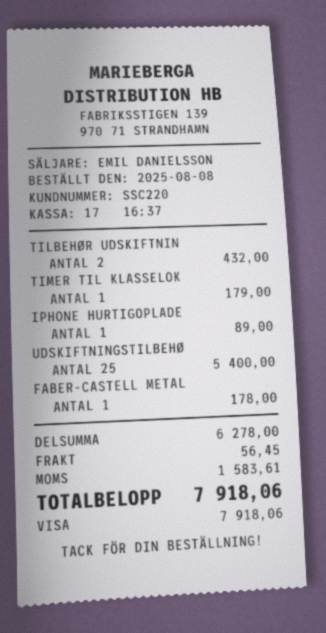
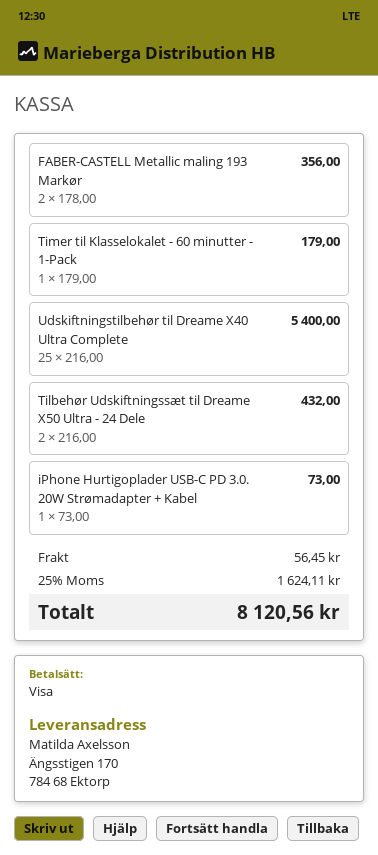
IPHONE HURTIGOPLADE: 1 for 89.00 -> 1 for 73.00
FABER-CASTELL METAL: 1 for 178.00 -> 2 for 356.00
tax: 1583.61 -> 1624.11
total: 7918.06 -> 8120.56

